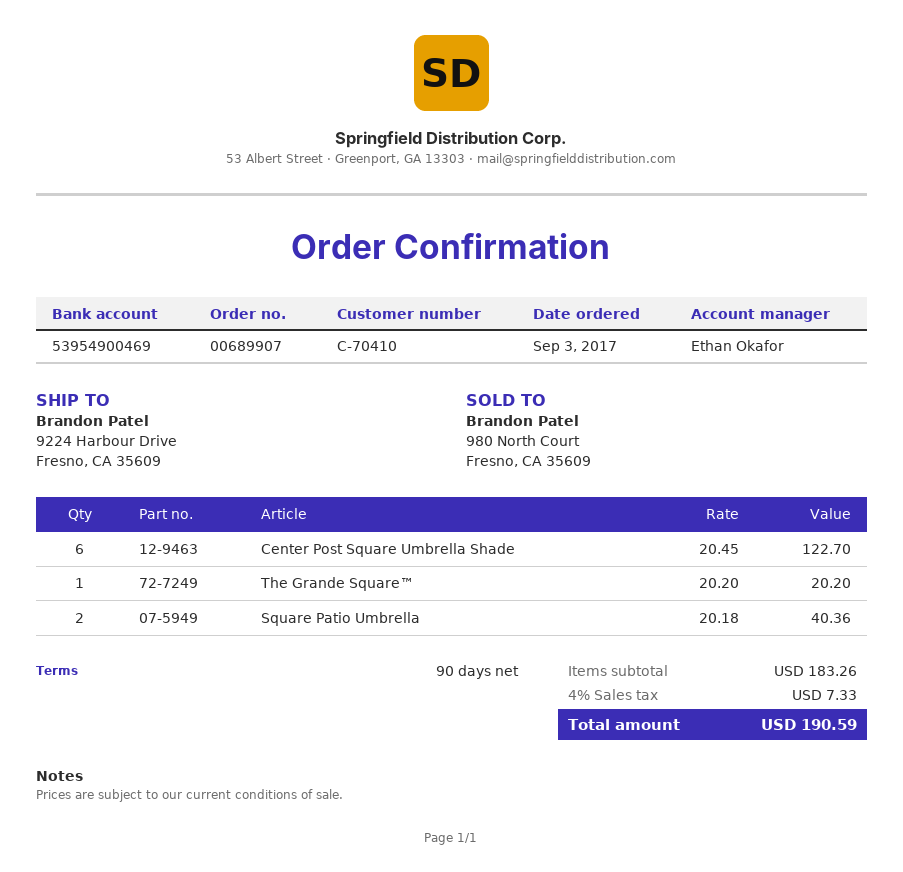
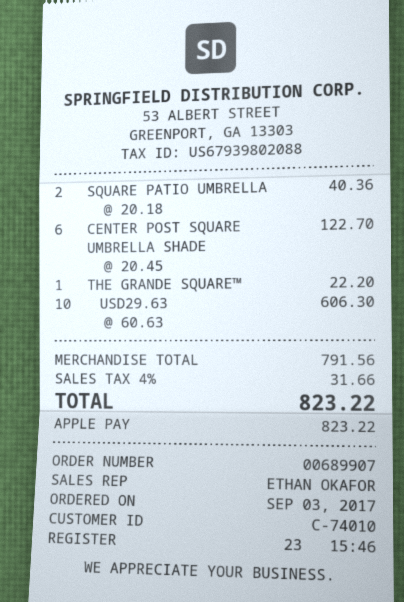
customer number: C-70410 -> C-74010
The Grande Square™: 1 x 20.20 = 20.20 -> 1 x 22.20 = 22.20
USD29.63: none -> 10 x 60.63 = 606.30
subtotal: 183.26 -> 791.56
tax: 4% = 7.33 -> 4% = 31.66
total: 190.59 -> 823.22

